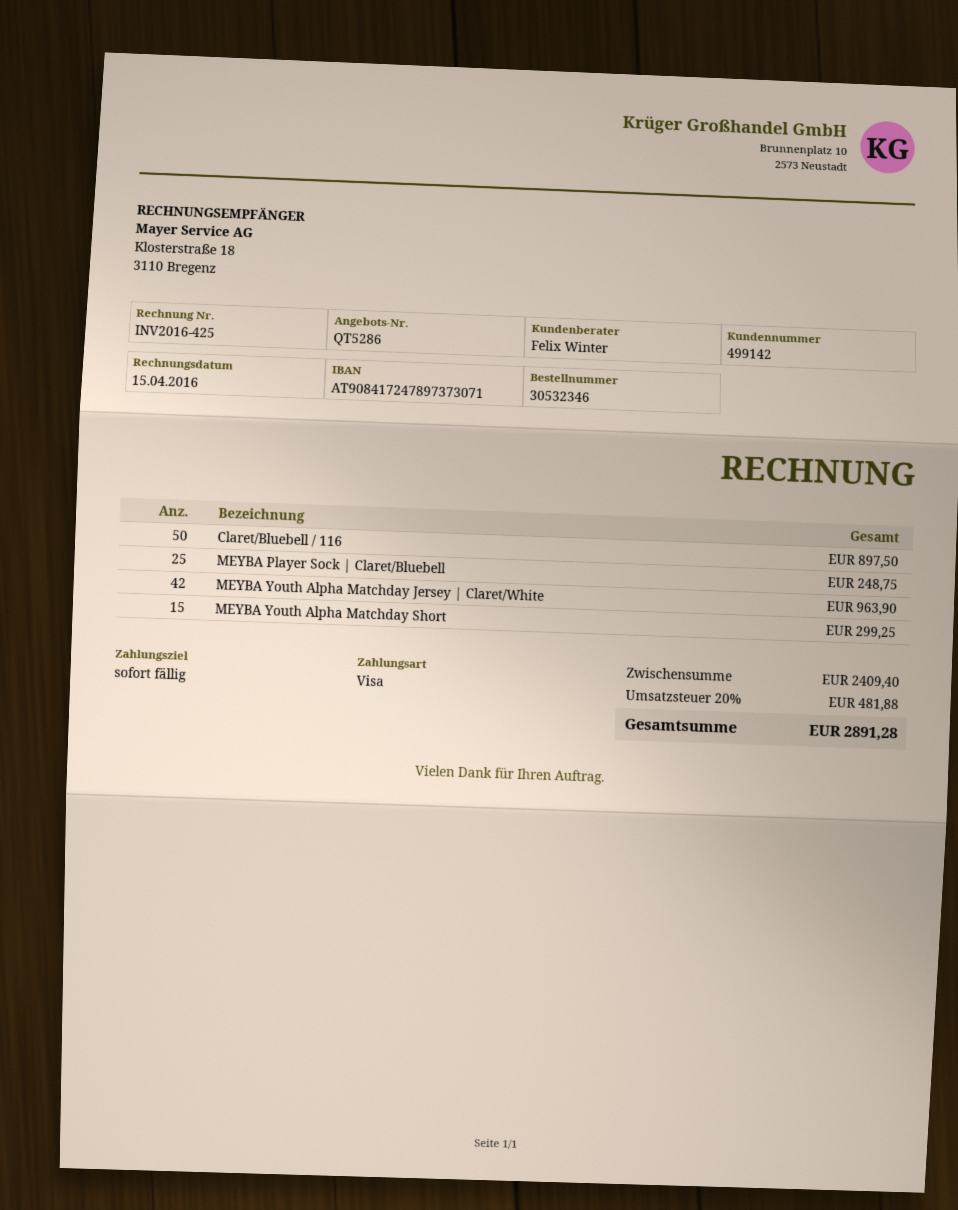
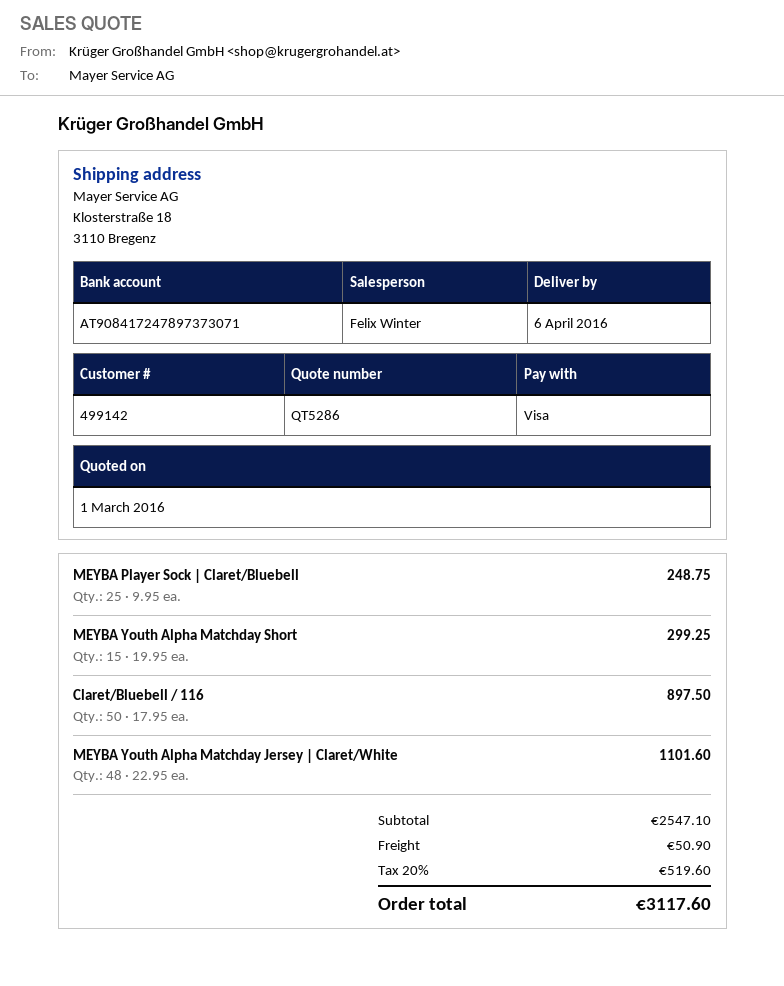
MEYBA Youth Alpha Matchday Jersey | Claret/White: 42 for 963.90 -> 48 for 1101.60
subtotal: 2409.40 -> 2547.10
shipping: none -> 50.90
tax: 20% = 481.88 -> 20% = 519.60
total: 2891.28 -> 3117.60

